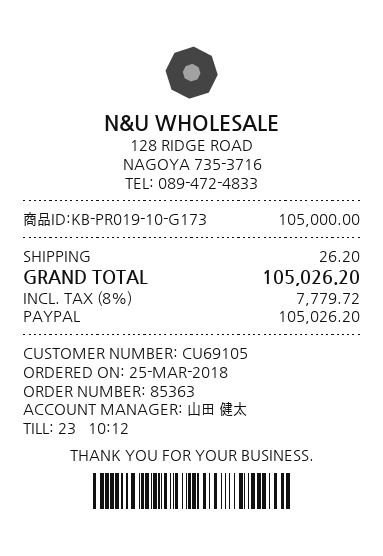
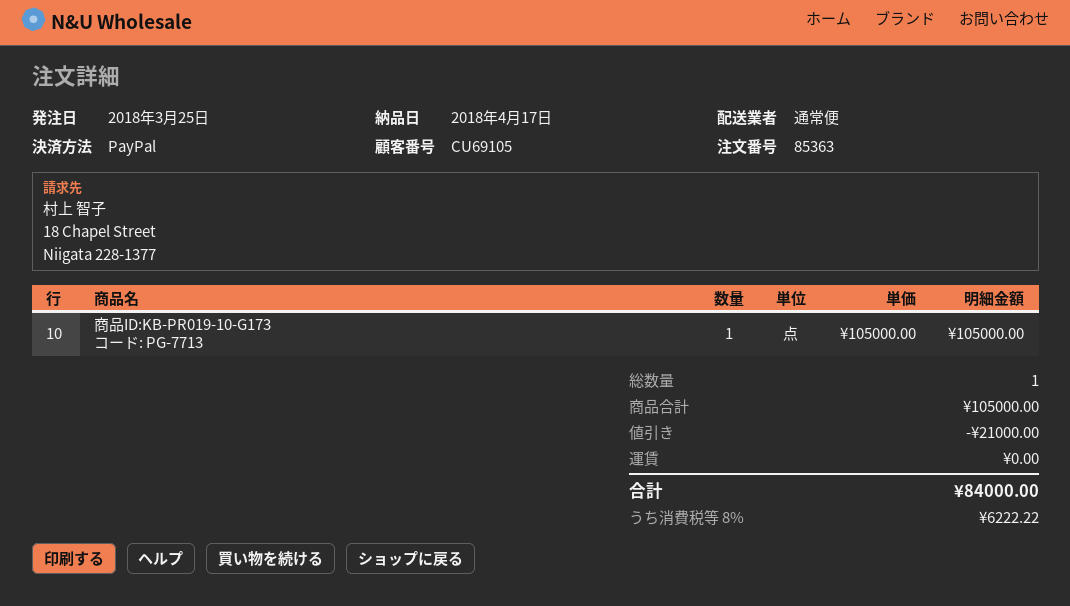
discount: none -> 21000.00
shipping: 26.20 -> 0.00
tax: 8% = 7779.72 -> 8% = 6222.22
total: 105026.20 -> 84000.00

